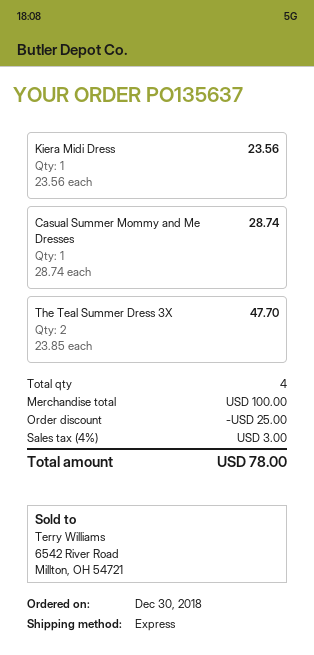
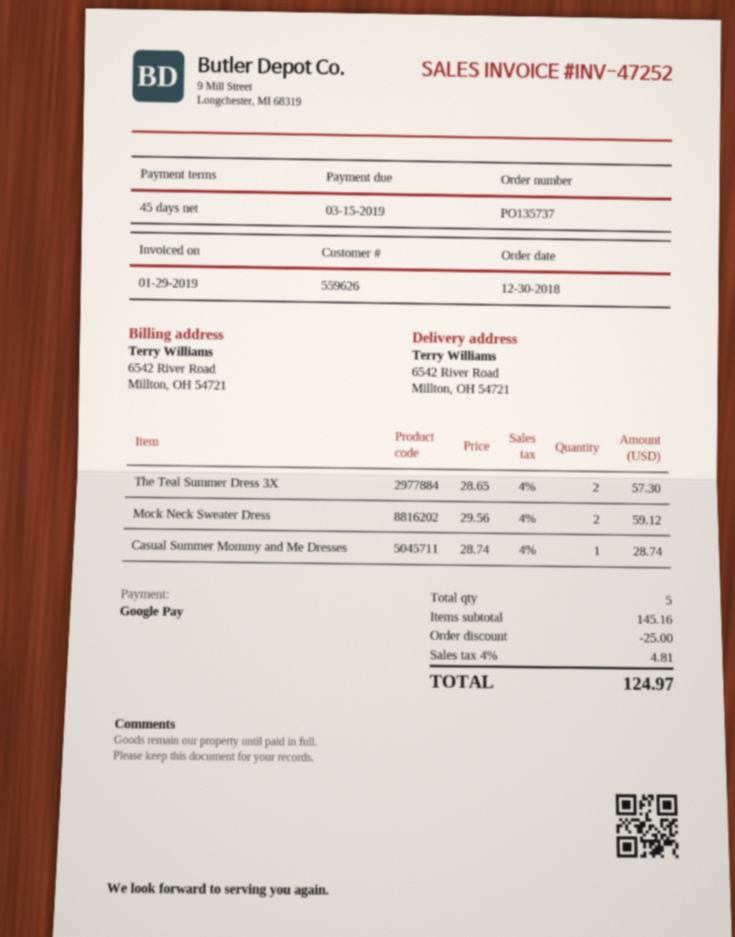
order number: PO135637 -> PO135737
Kiera Midi Dress: 1 x 23.56 = 23.56 -> none
The Teal Summer Dress 3X: 2 x 23.85 = 47.70 -> 2 x 28.65 = 57.30
Mock Neck Sweater Dress: none -> 2 x 29.56 = 59.12
total quantity: 4 -> 5
subtotal: 100.00 -> 145.16
tax: 4% = 3.00 -> 4% = 4.81
total: 78.00 -> 124.97

